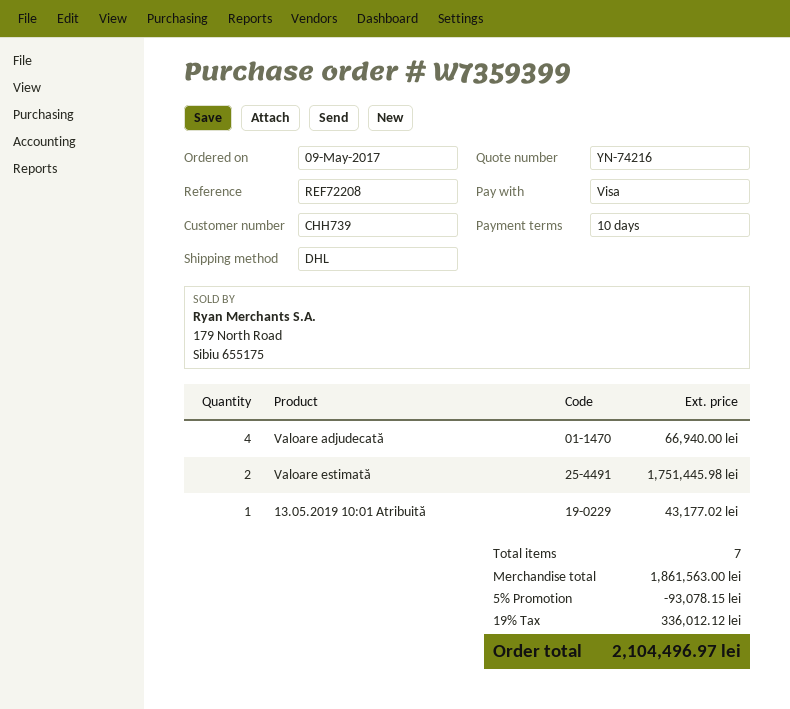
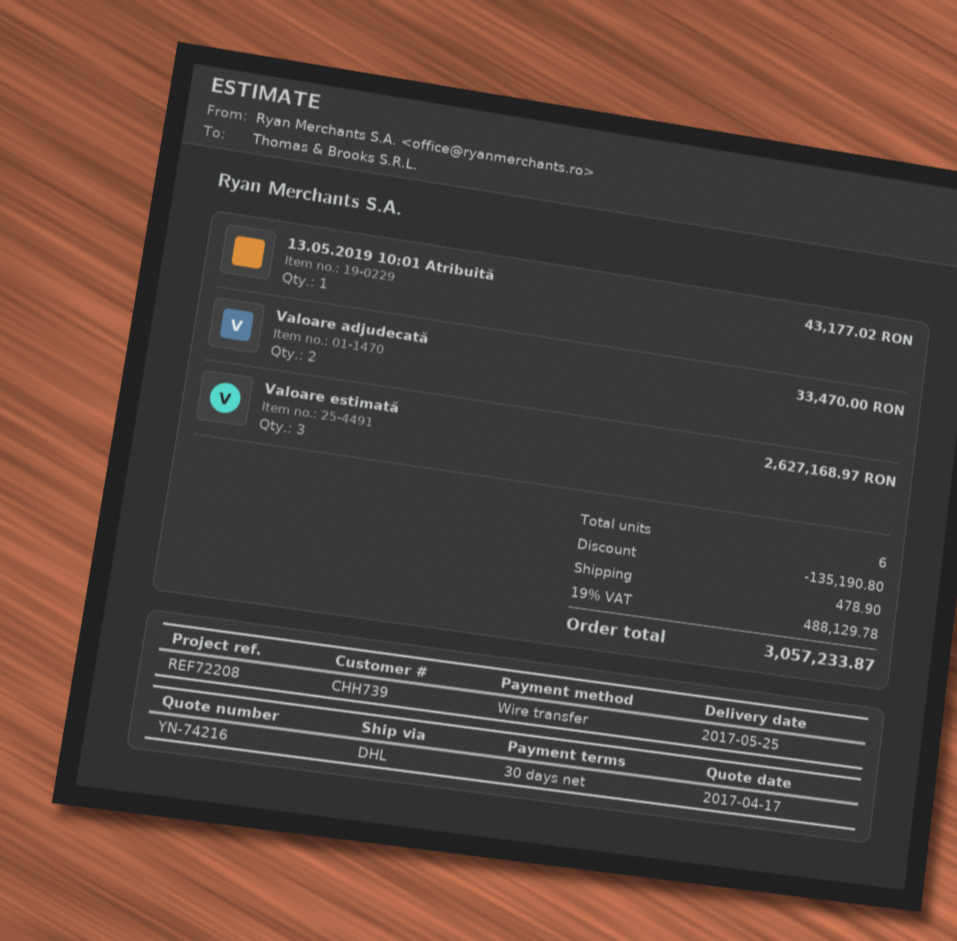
payment terms: 10 days -> 30 days
payment method: Visa -> bank transfer
Valoare adjudecată: 4 for 66940.00 -> 2 for 33470.00
Valoare estimată: 2 for 1751445.98 -> 3 for 2627168.97
total quantity: 7 -> 6
discount: 93078.15 -> 135190.80
shipping: none -> 478.90
tax: 19% = 336012.12 -> 19% = 488129.78
total: 2104496.97 -> 3057233.87

